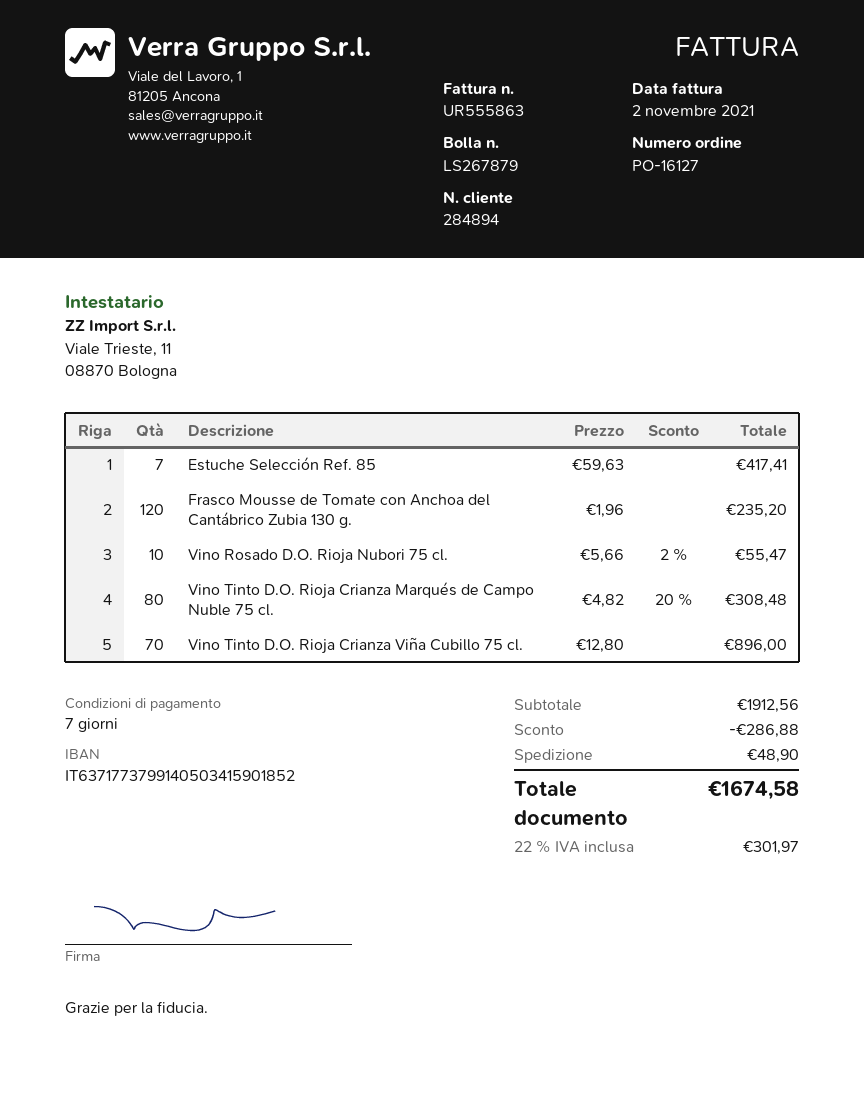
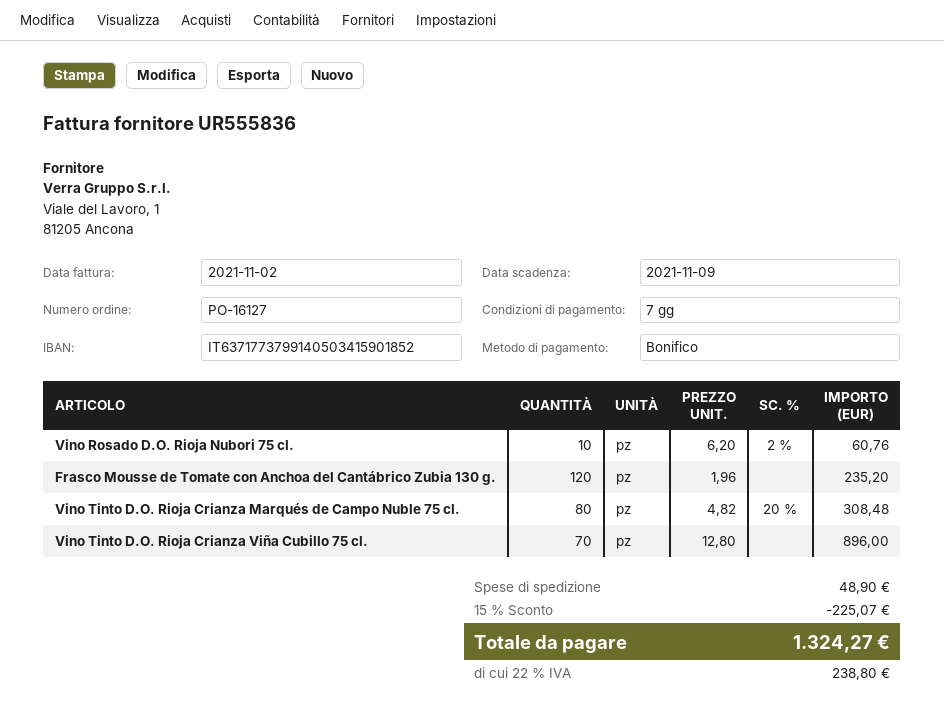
invoice number: UR555863 -> UR555836
Estuche Selección Ref. 85: 7 x 59.63 = 417.41 -> none
Vino Rosado D.O. Rioja Nubori 75 cl.: 10 x 5.66 - 2% = 55.47 -> 10 x 6.20 - 2% = 60.76
discount: 286.88 -> 225.07
tax: 22% = 301.97 -> 22% = 238.80
total: 1674.58 -> 1324.27

